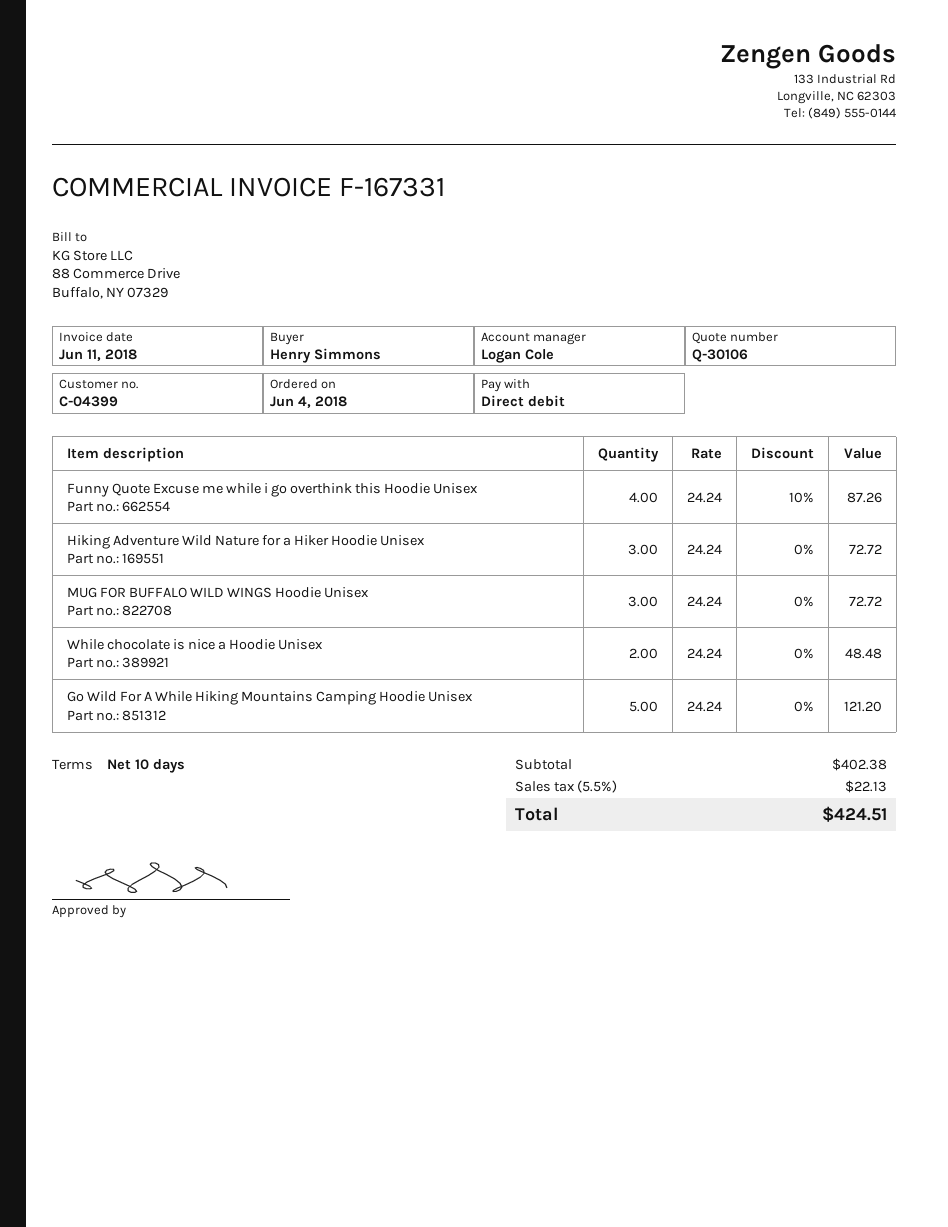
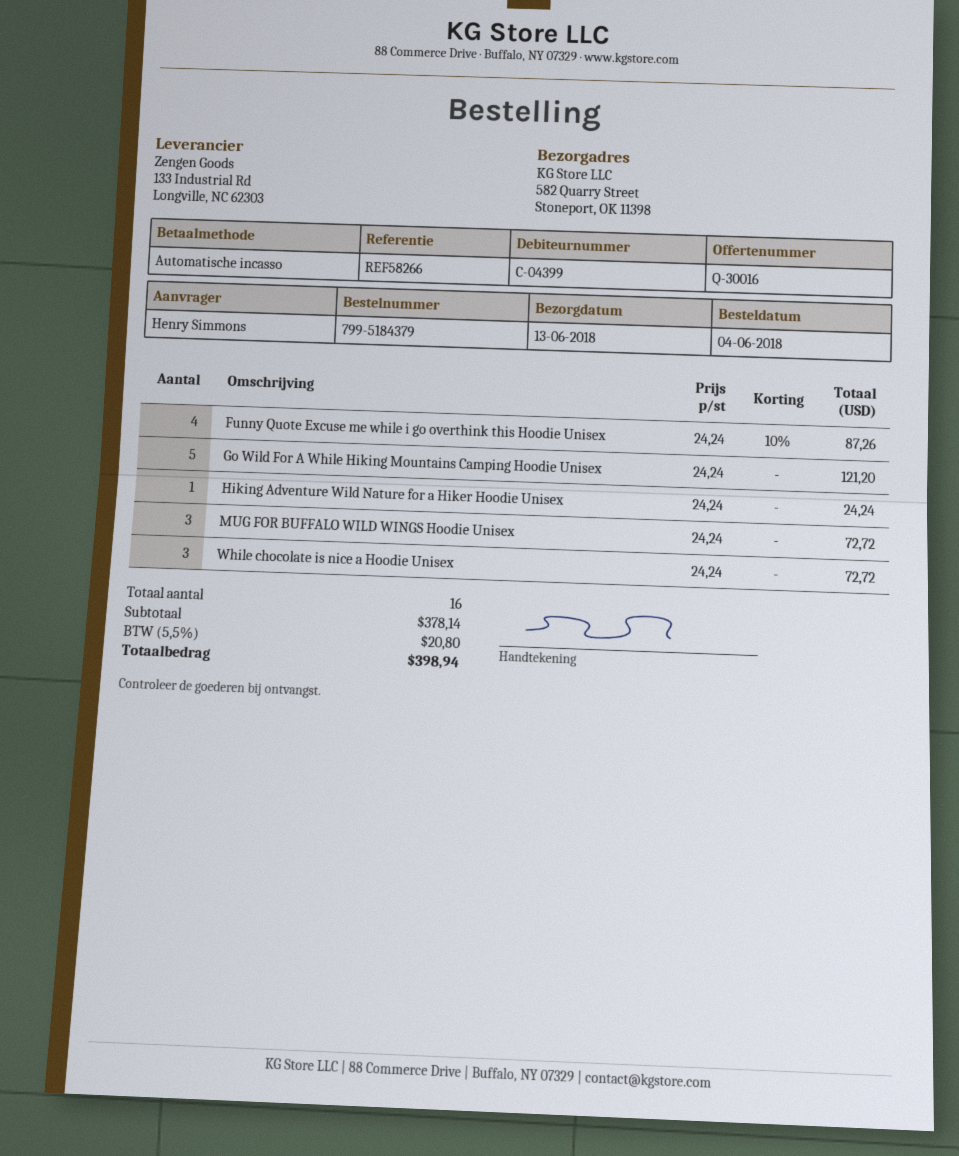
quote number: Q-30106 -> Q-30016
Hiking Adventure Wild Nature for a Hiker Hoodie Unisex: 3 x 24.24 = 72.72 -> 1 x 24.24 = 24.24
While chocolate is nice a Hoodie Unisex: 2 x 24.24 = 48.48 -> 3 x 24.24 = 72.72
subtotal: 402.38 -> 378.14
tax: 5.5% = 22.13 -> 5.5% = 20.80
total: 424.51 -> 398.94

